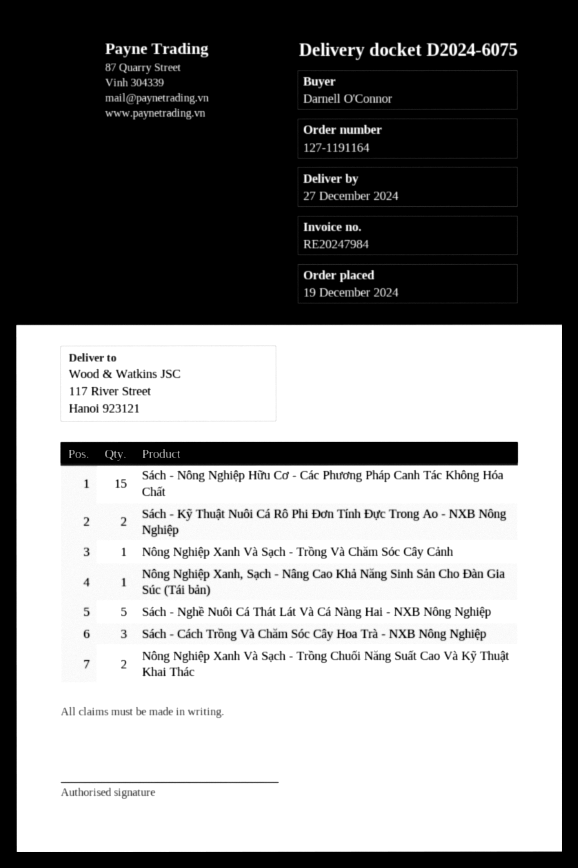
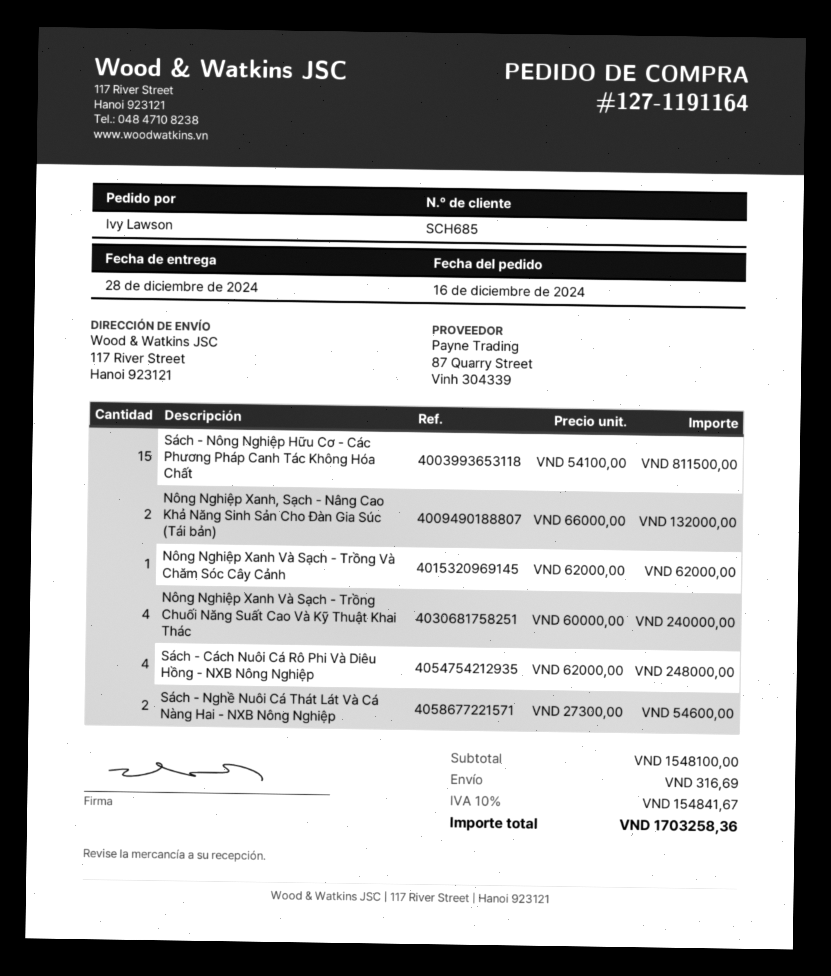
order date: 2024-12-19 -> 2024-12-16
delivery date: 2024-12-27 -> 2024-12-28
ordered by: Darnell O'Connor -> Ivy Lawson
Sách - Kỹ Thuật Nuôi Cá Rô Phi Đơn Tính Đực Trong Ao - NXB Nông Nghiệp: 2 -> none
Nông Nghiệp Xanh, Sạch - Nâng Cao Khả Năng Sinh Sản Cho Đàn Gia Súc (Tái bản): 1 -> 2
Sách - Nghề Nuôi Cá Thát Lát Và Cá Nàng Hai - NXB Nông Nghiệp: 5 -> 2
Sách - Cách Trồng Và Chăm Sóc Cây Hoa Trà - NXB Nông Nghiệp: 3 -> none
Nông Nghiệp Xanh Và Sạch - Trồng Chuối Năng Suất Cao Và Kỹ Thuật Khai Thác: 2 -> 4
Sách - Cách Nuôi Cá Rô Phi Và Diêu Hồng - NXB Nông Nghiệp: none -> 4

